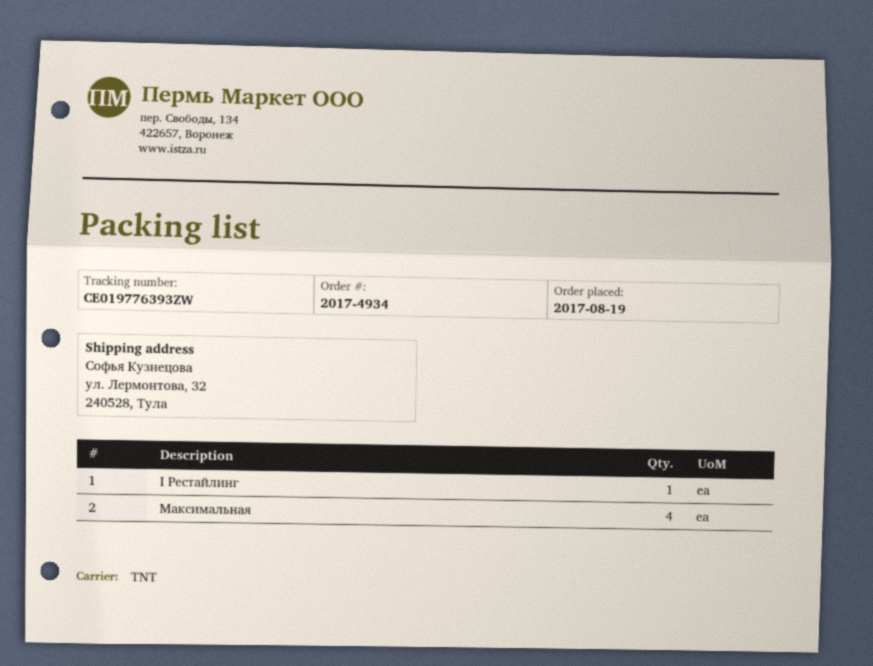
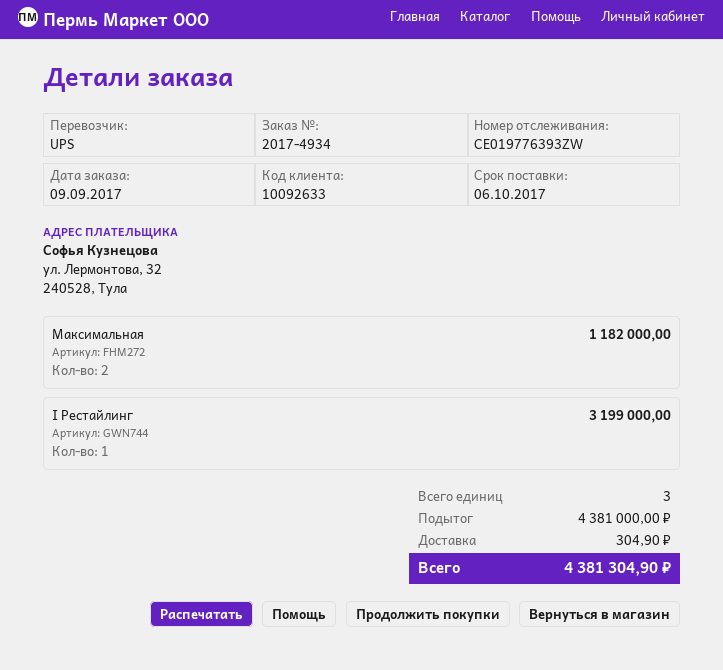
order date: 2017-08-19 -> 2017-09-09
shipping method: TNT -> UPS
Максимальная: 4 -> 2

